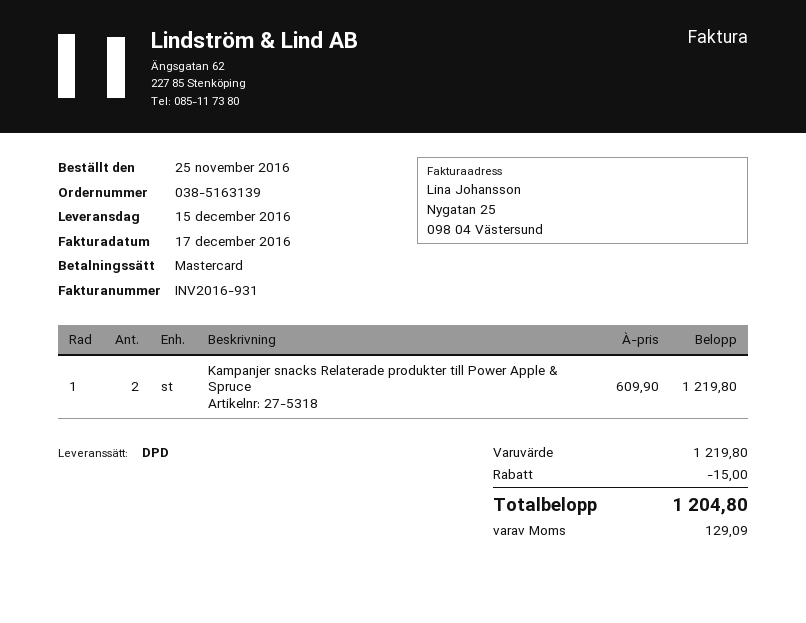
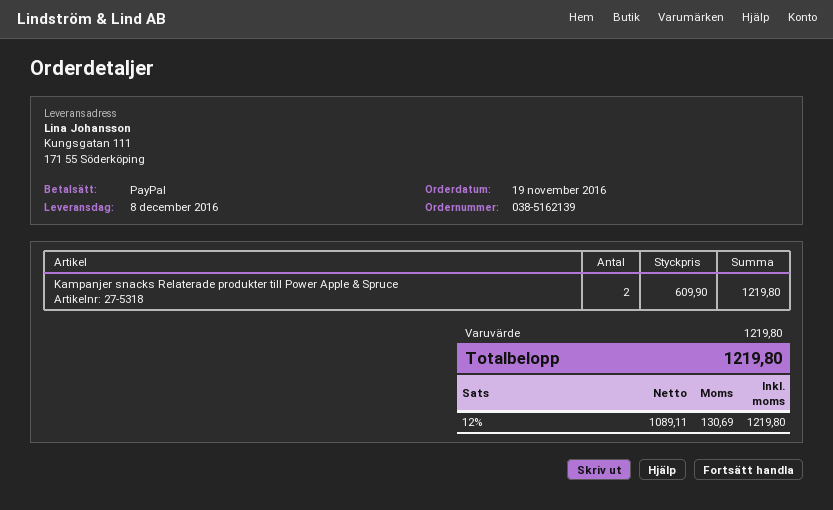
order number: 038-5163139 -> 038-5162139
order date: 2016-11-25 -> 2016-11-19
delivery date: 2016-12-15 -> 2016-12-08
payment method: Mastercard -> PayPal
discount: 15.00 -> none
tax: 129.09 -> 130.69
total: 1204.80 -> 1219.80

